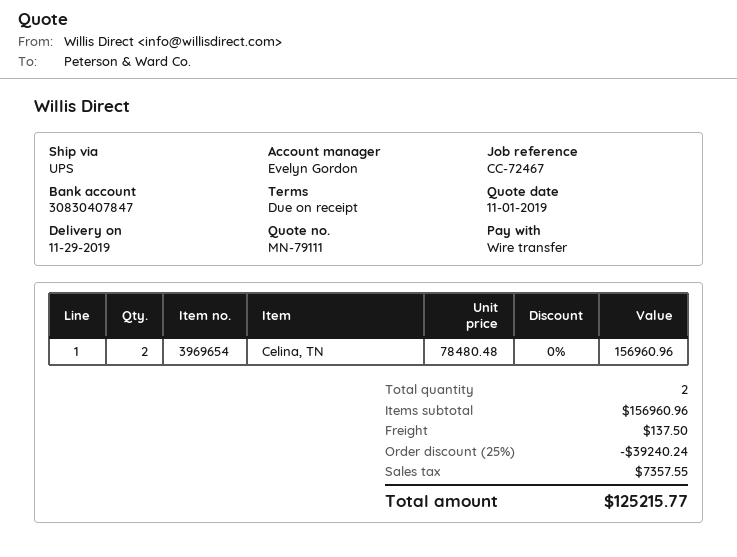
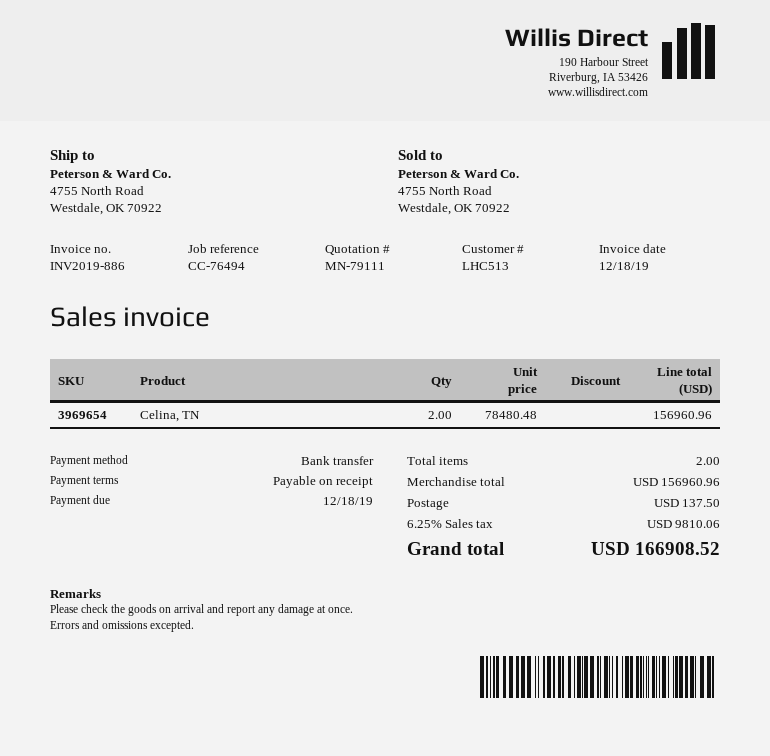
reference: CC-72467 -> CC-76494
discount: 25% = 39240.24 -> none
tax: 7357.55 -> 9810.06
total: 125215.77 -> 166908.52

